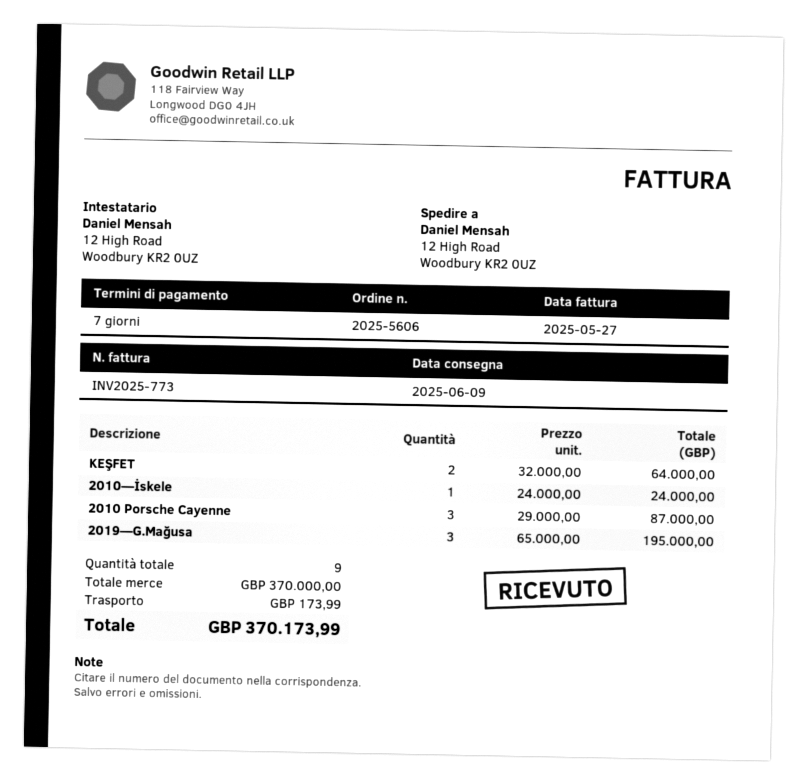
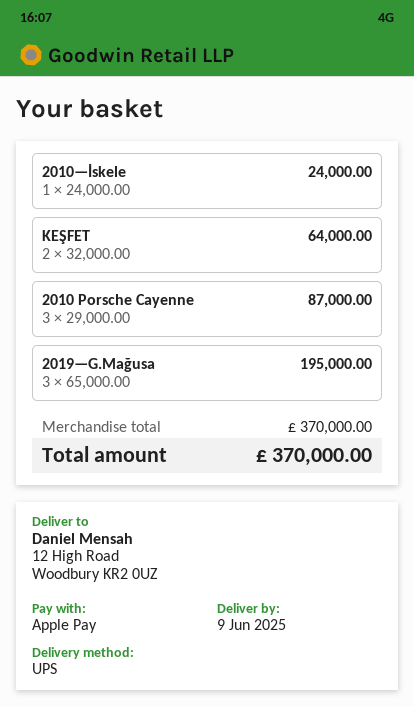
shipping: 173.99 -> none
total: 370173.99 -> 370000.00

